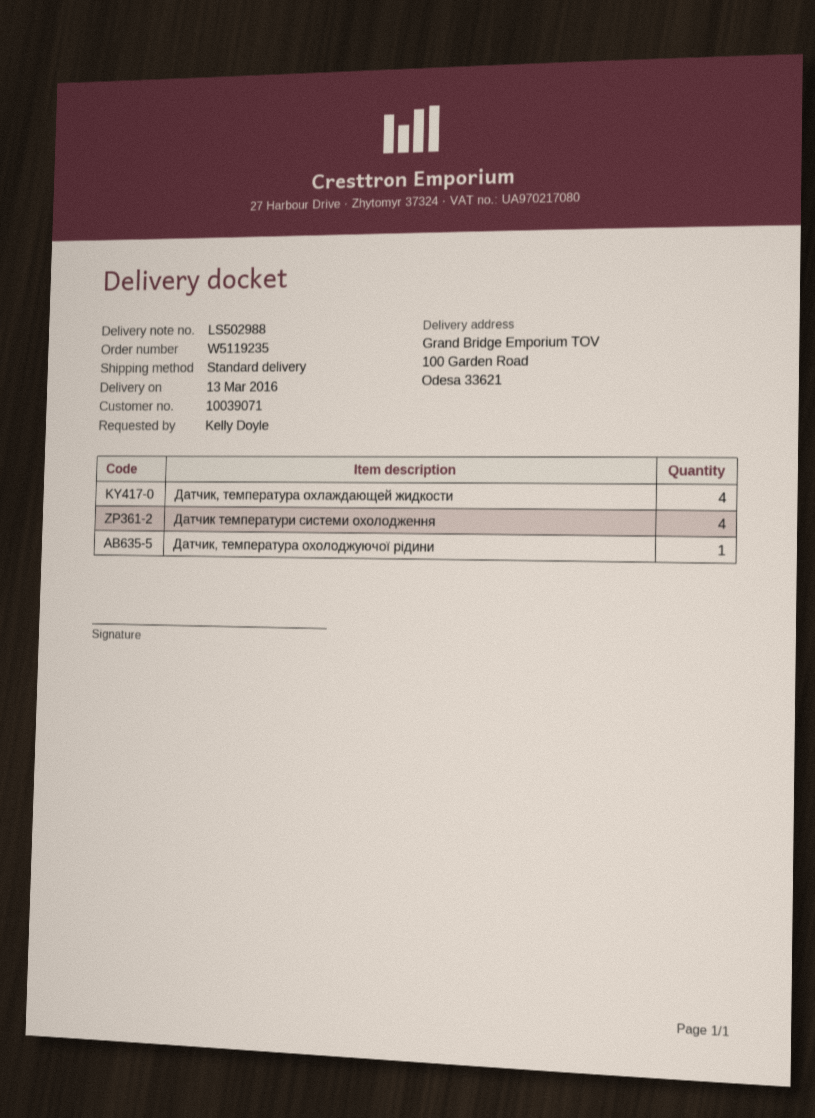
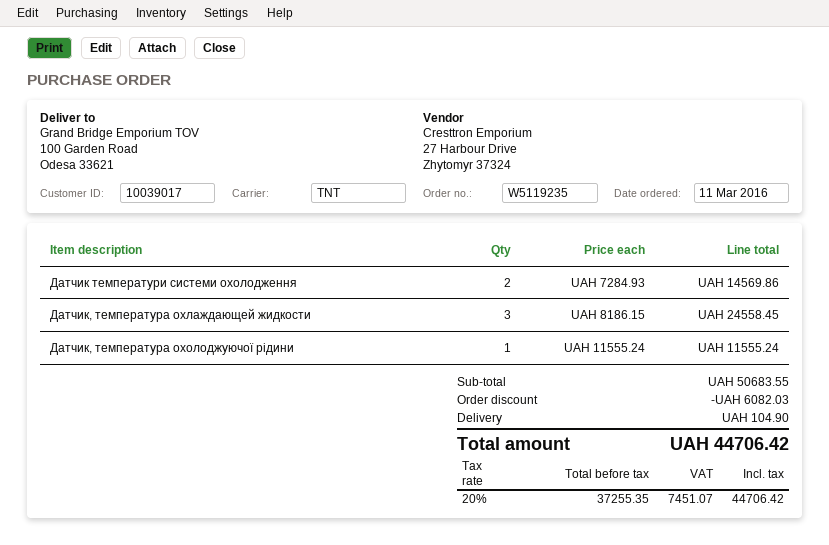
customer number: 10039071 -> 10039017
shipping method: standard -> TNT
Датчик, температура охлаждающей жидкости: 4 -> 3
Датчик температури системи охолодження: 4 -> 2

